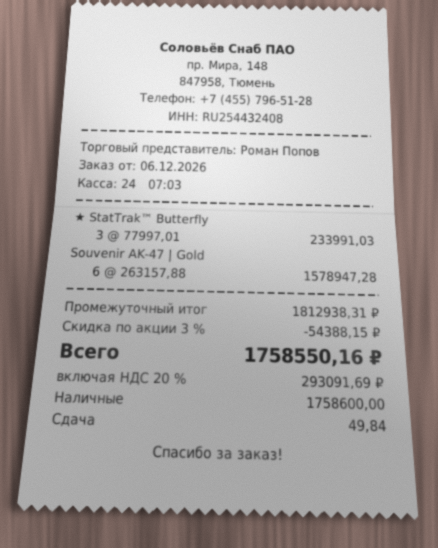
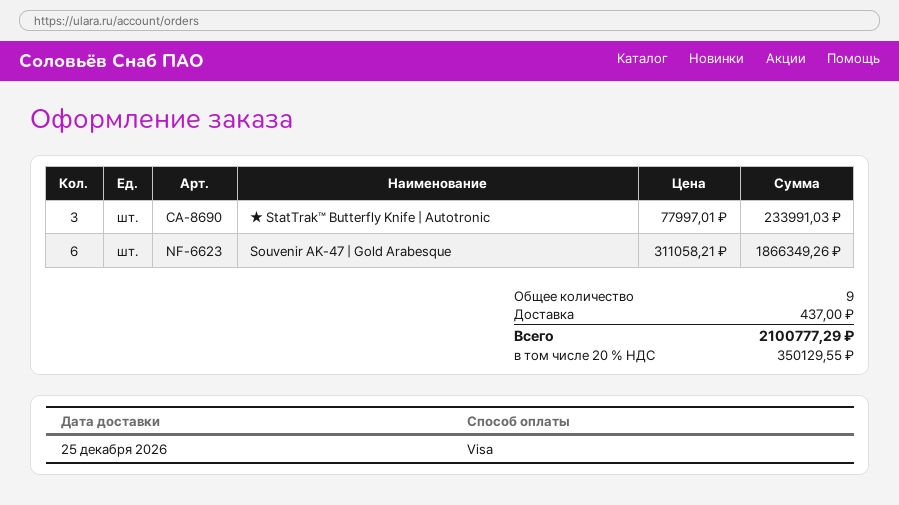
payment method: cash -> Visa
Souvenir AK-47 | Gold: 6 x 263157.88 = 1578947.28 -> 6 x 311058.21 = 1866349.26
discount: 3% = 54388.15 -> none
shipping: none -> 437.00
tax: 20% = 293091.69 -> 20% = 350129.55
total: 1758550.16 -> 2100777.29

